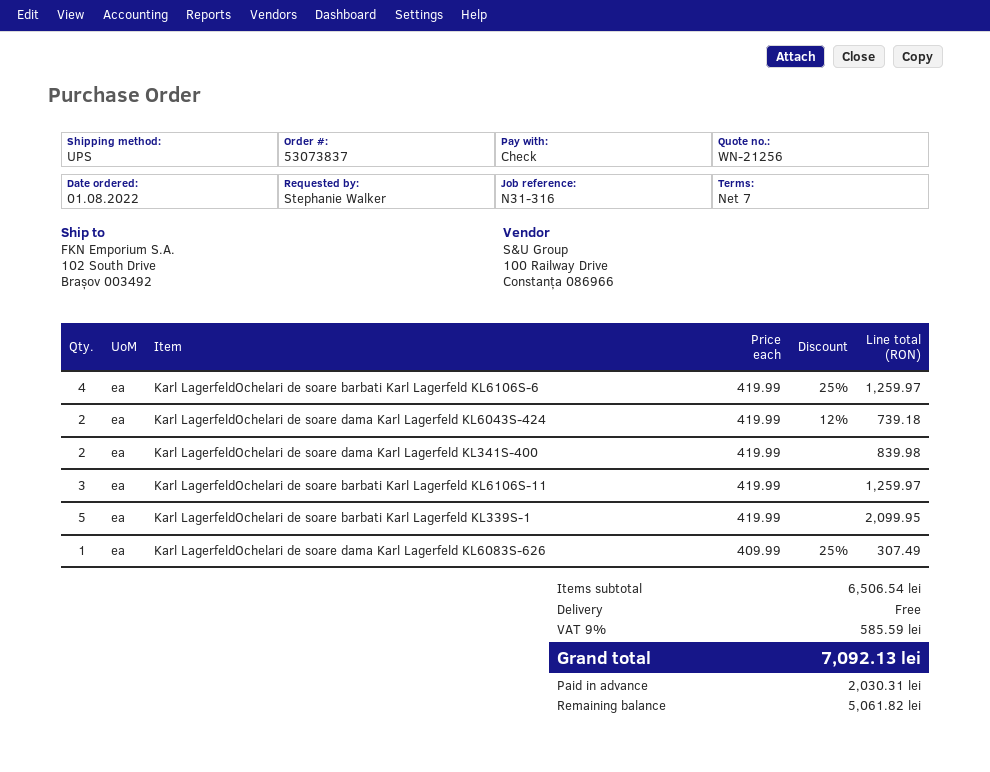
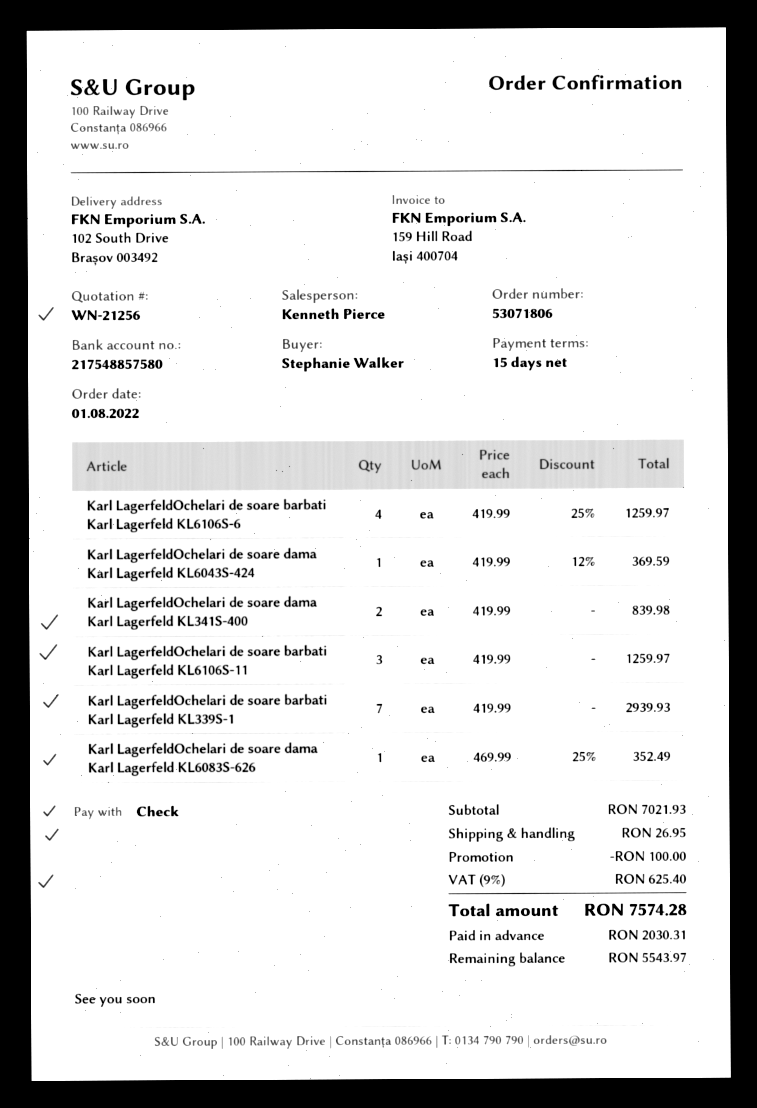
order number: 53073837 -> 53071806
payment terms: 7 days -> 15 days
Karl LagerfeldOchelari de soare dama Karl Lagerfeld KL6043S-424: 2 x 419.99 - 12% = 739.18 -> 1 x 419.99 - 12% = 369.59
Karl LagerfeldOchelari de soare barbati Karl Lagerfeld KL339S-1: 5 x 419.99 = 2099.95 -> 7 x 419.99 = 2939.93
Karl LagerfeldOchelari de soare dama Karl Lagerfeld KL6083S-626: 1 x 409.99 - 25% = 307.49 -> 1 x 469.99 - 25% = 352.49
subtotal: 6506.54 -> 7021.93
discount: none -> 100.00
shipping: 0.00 -> 26.95
tax: 9% = 585.59 -> 9% = 625.40
total: 7092.13 -> 7574.28
balance: 5061.82 -> 5543.97

